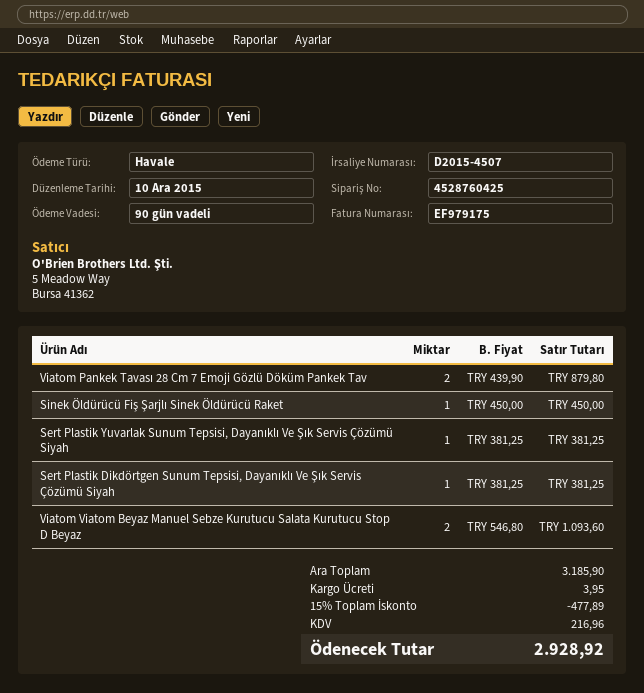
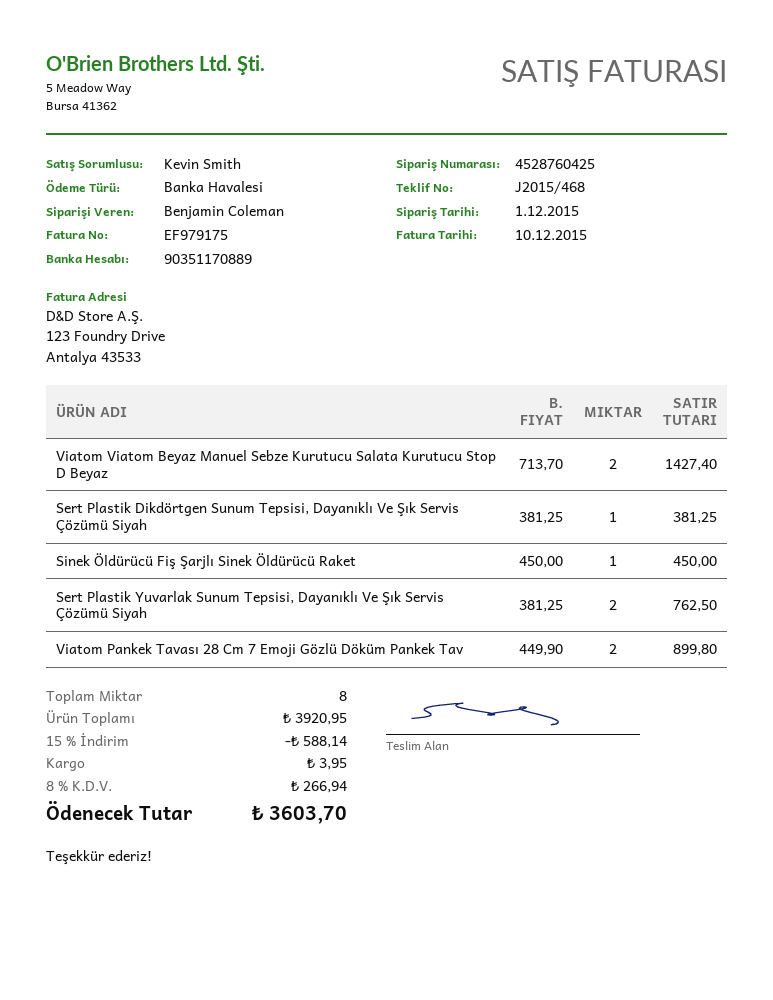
Viatom Pankek Tavası 28 Cm 7 Emoji Gözlü Döküm Pankek Tav: 2 x 439.90 = 879.80 -> 2 x 449.90 = 899.80
Sert Plastik Yuvarlak Sunum Tepsisi, Dayanıklı Ve Şık Servis Çözümü Siyah: 1 x 381.25 = 381.25 -> 2 x 381.25 = 762.50
Viatom Viatom Beyaz Manuel Sebze Kurutucu Salata Kurutucu Stop D Beyaz: 2 x 546.80 = 1093.60 -> 2 x 713.70 = 1427.40
subtotal: 3185.90 -> 3920.95
discount: 15% = 477.89 -> 15% = 588.14
tax: 216.96 -> 266.94
total: 2928.92 -> 3603.70

